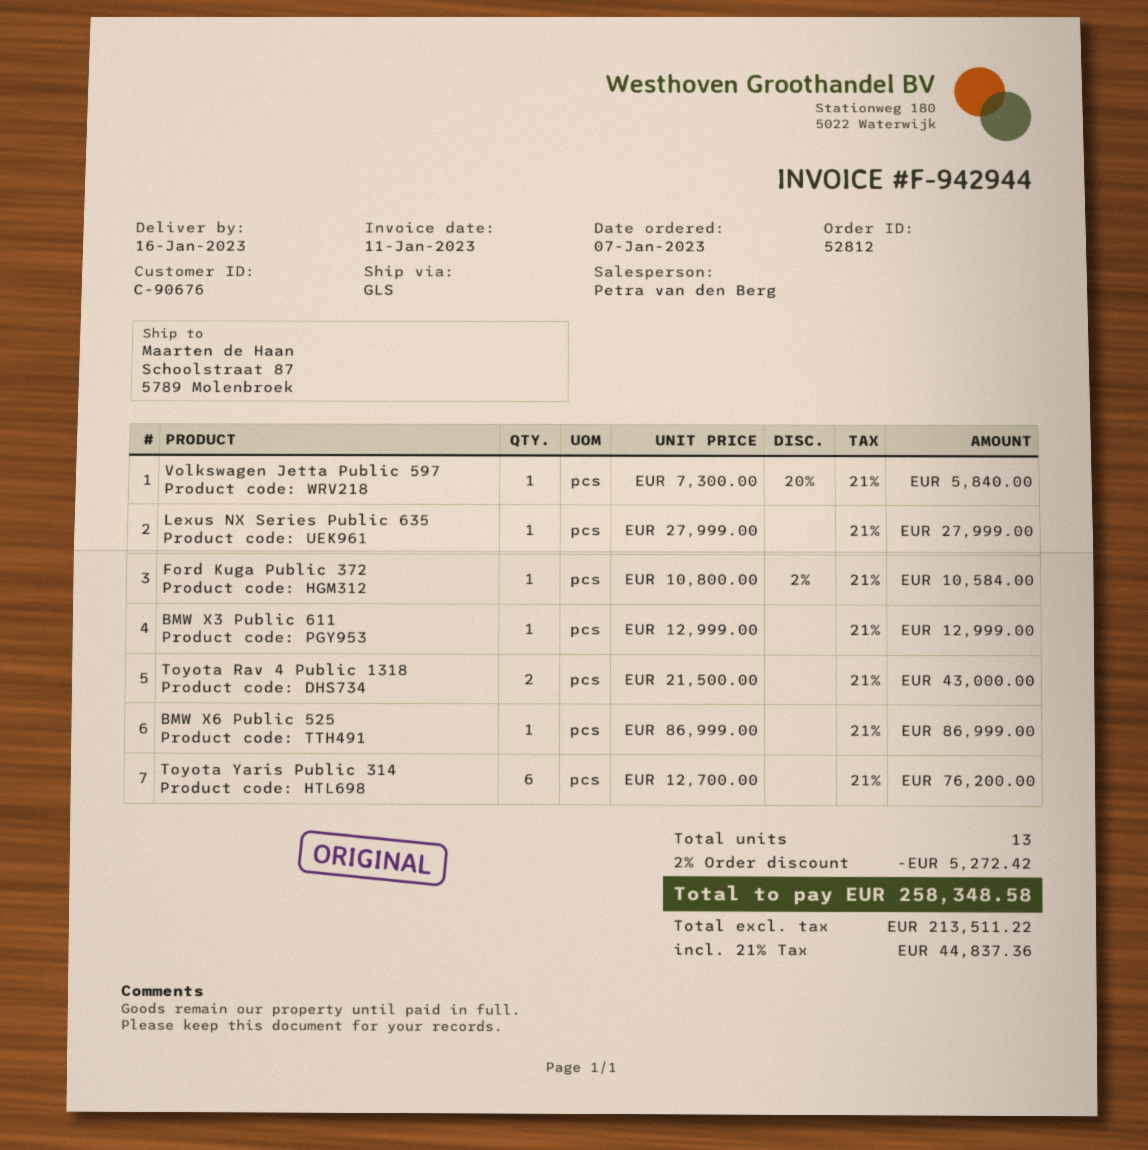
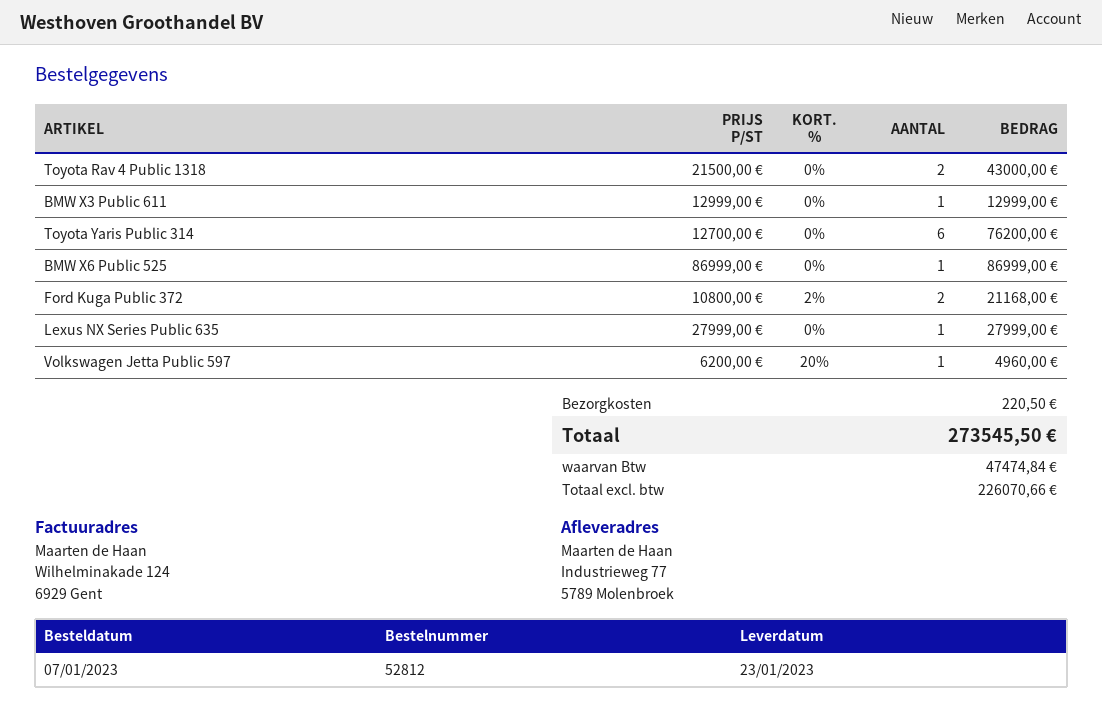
delivery date: 2023-01-16 -> 2023-01-23
ship to: Schoolstraat 87, 5789 Molenbroek -> Industrieweg 77, 5789 Molenbroek
Volkswagen Jetta Public 597: 1 x 7300.00 - 20% = 5840.00 -> 1 x 6200.00 - 20% = 4960.00
Ford Kuga Public 372: 1 x 10800.00 - 2% = 10584.00 -> 2 x 10800.00 - 2% = 21168.00
discount: 2% = 5272.42 -> none
shipping: none -> 220.50
net: 213511.22 -> 226070.66
tax: 44837.36 -> 47474.84
total: 258348.58 -> 273545.50

